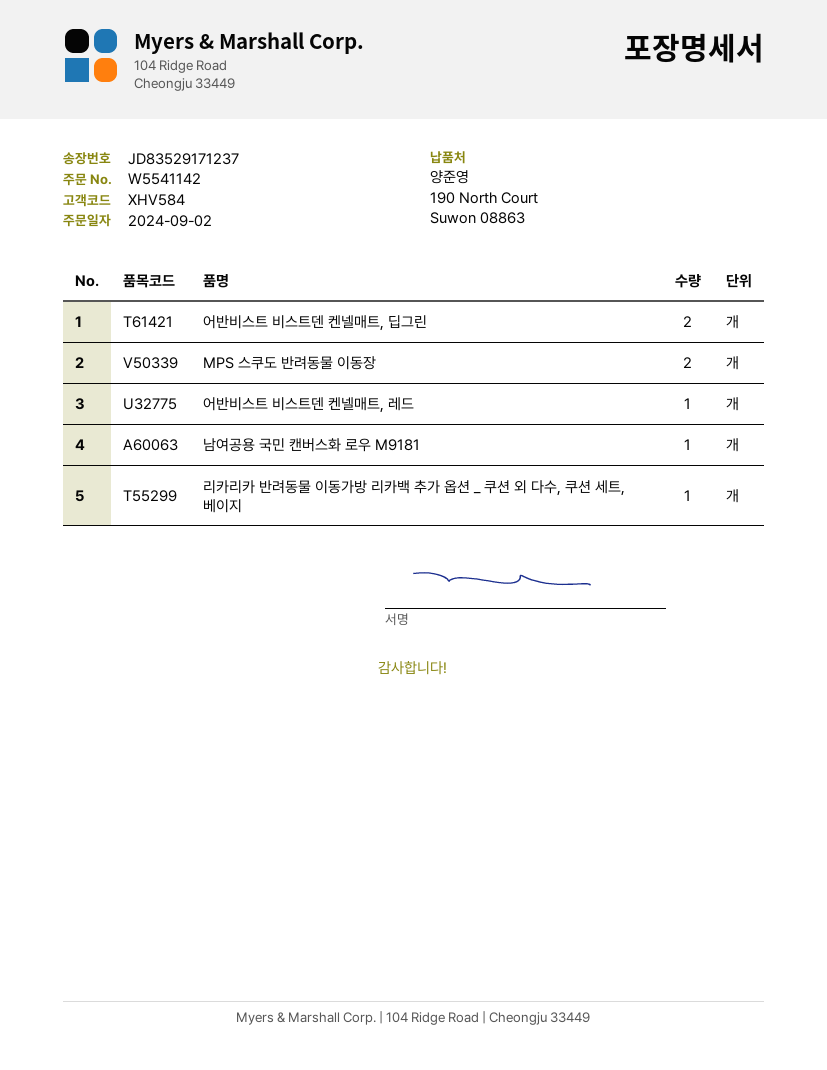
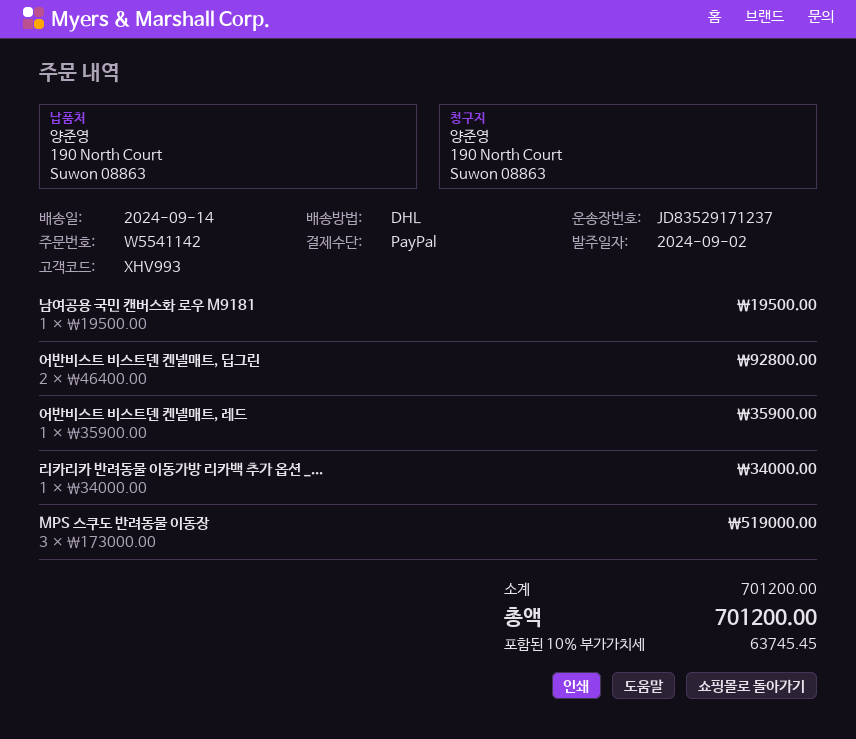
customer number: XHV584 -> XHV993
MPS 스쿠도 반려동물 이동장: 2 -> 3

